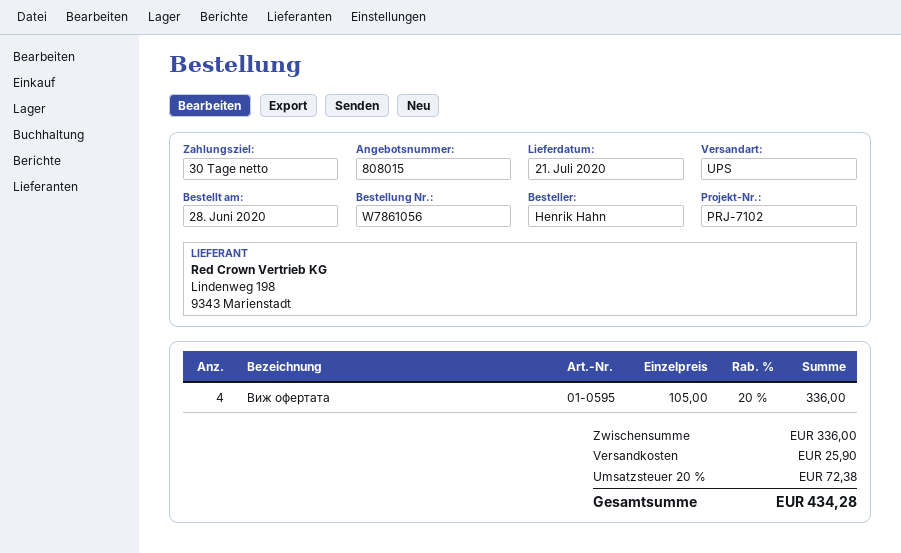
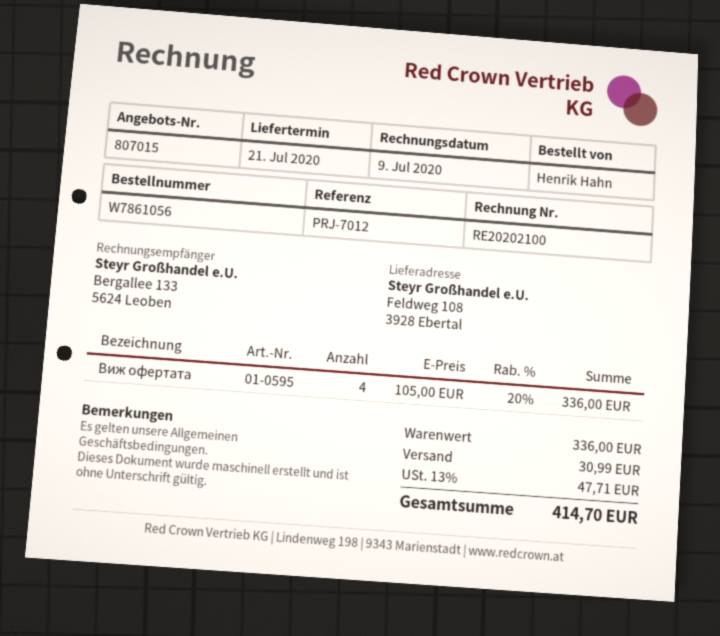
quote number: 808015 -> 807015
reference: PRJ-7102 -> PRJ-7012
shipping: 25.90 -> 30.99
tax: 20% = 72.38 -> 13% = 47.71
total: 434.28 -> 414.70

